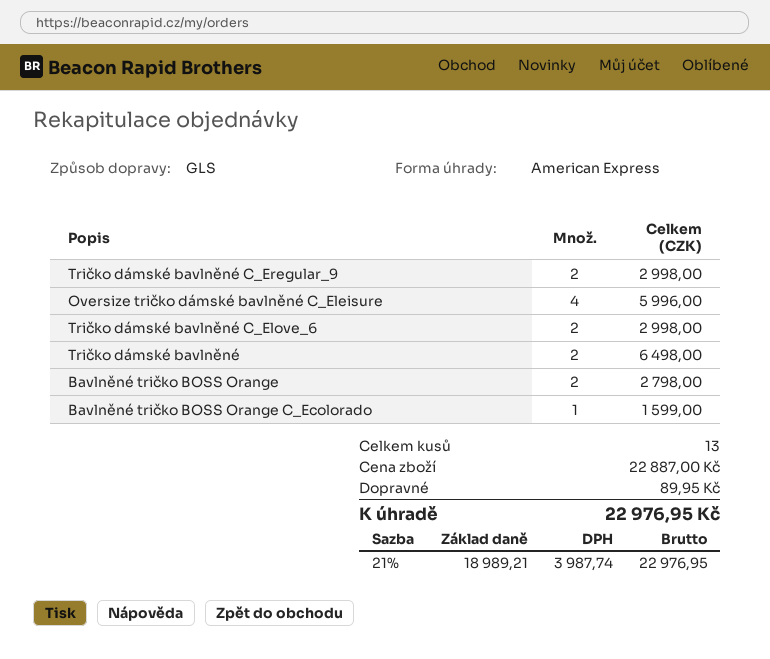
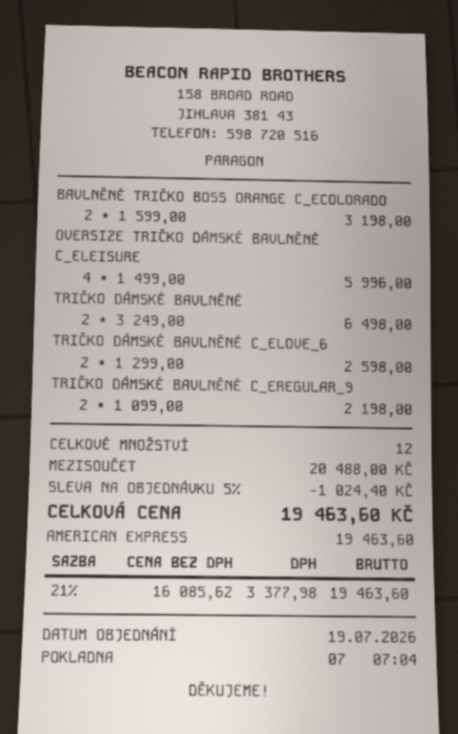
Tričko dámské bavlněné C_Eregular_9: 2 for 2998.00 -> 2 for 2198.00
Tričko dámské bavlněné C_Elove_6: 2 for 2998.00 -> 2 for 2598.00
Bavlněné tričko BOSS Orange: 2 for 2798.00 -> none
Bavlněné tričko BOSS Orange C_Ecolorado: 1 for 1599.00 -> 2 for 3198.00
total quantity: 13 -> 12
subtotal: 22887.00 -> 20488.00
discount: none -> 5% = 1024.40
shipping: 89.95 -> none
net: 18989.21 -> 16085.62
tax: 21% = 3987.74 -> 21% = 3377.98
total: 22976.95 -> 19463.60

